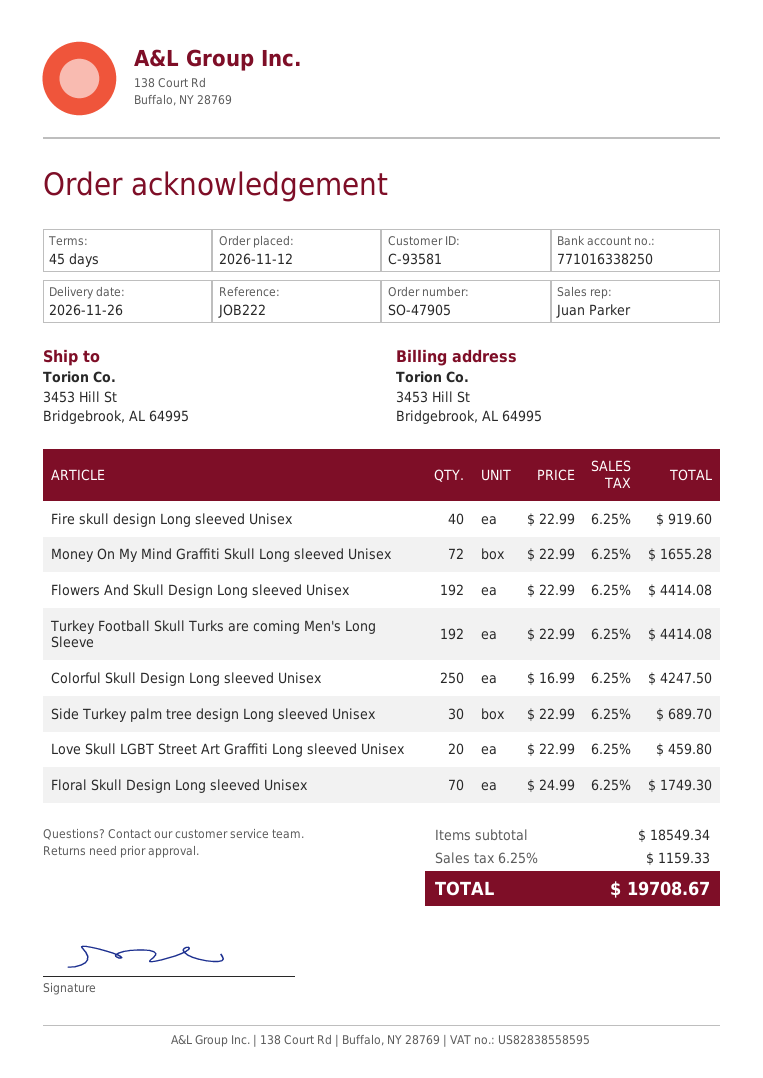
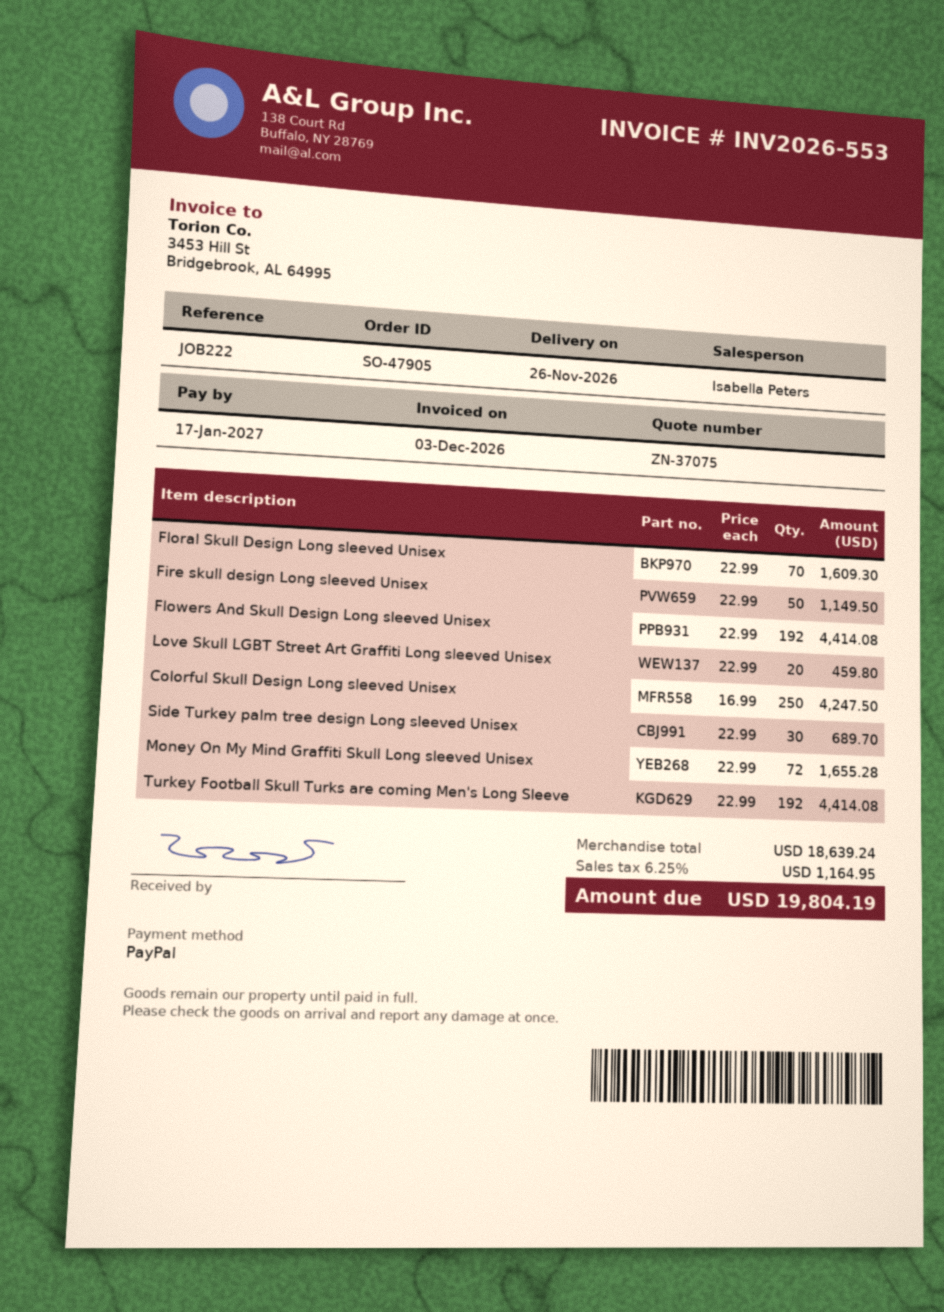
sales rep: Juan Parker -> Isabella Peters
Fire skull design Long sleeved Unisex: 40 x 22.99 = 919.60 -> 50 x 22.99 = 1149.50
Floral Skull Design Long sleeved Unisex: 70 x 24.99 = 1749.30 -> 70 x 22.99 = 1609.30
subtotal: 18549.34 -> 18639.24
tax: 6.25% = 1159.33 -> 6.25% = 1164.95
total: 19708.67 -> 19804.19

